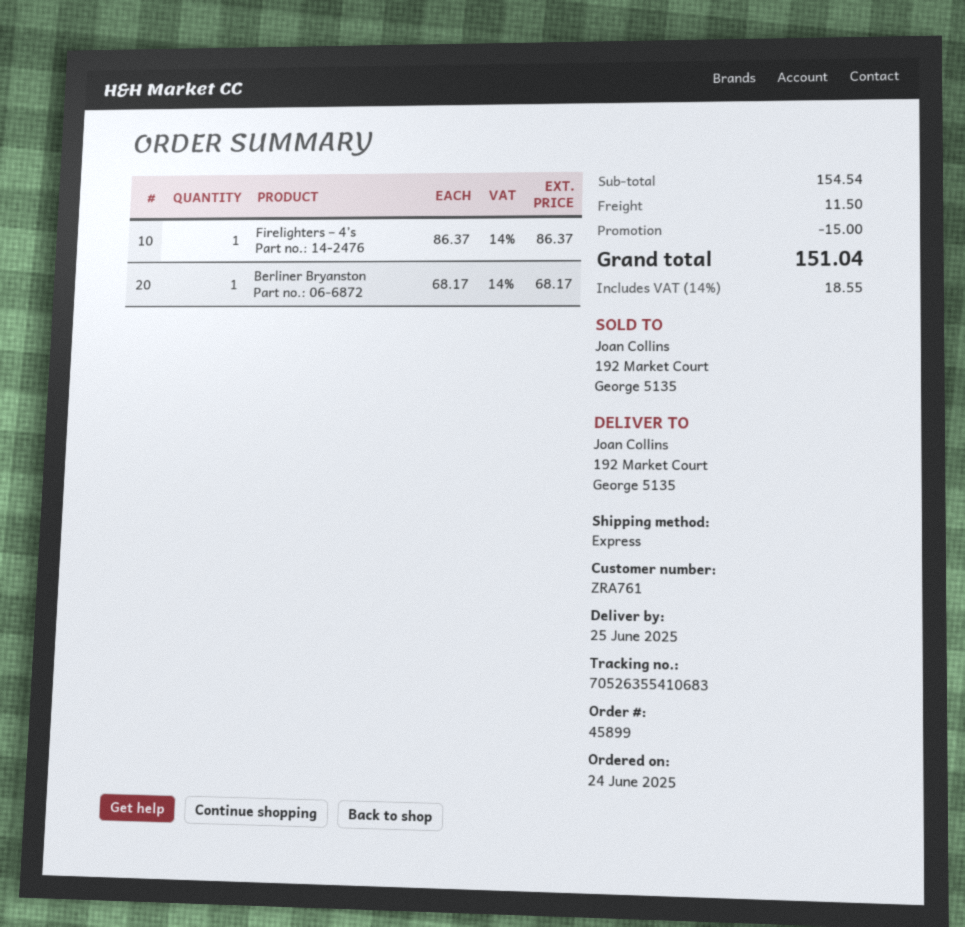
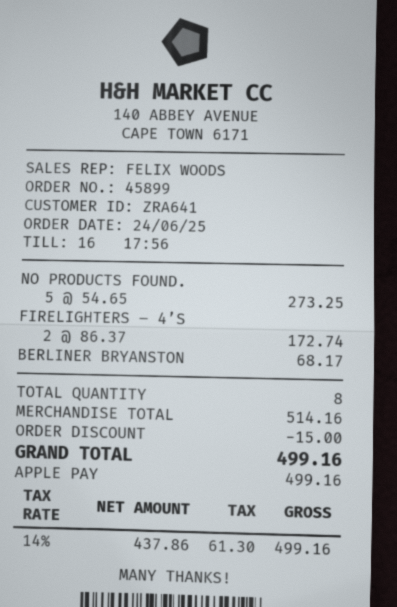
customer number: ZRA761 -> ZRA641
Firelighters – 4’s: 1 x 86.37 = 86.37 -> 2 x 86.37 = 172.74
NO PRODUCTS FOUND.: none -> 5 x 54.65 = 273.25
subtotal: 154.54 -> 514.16
shipping: 11.50 -> none
tax: 14% = 18.55 -> 14% = 61.30
total: 151.04 -> 499.16

